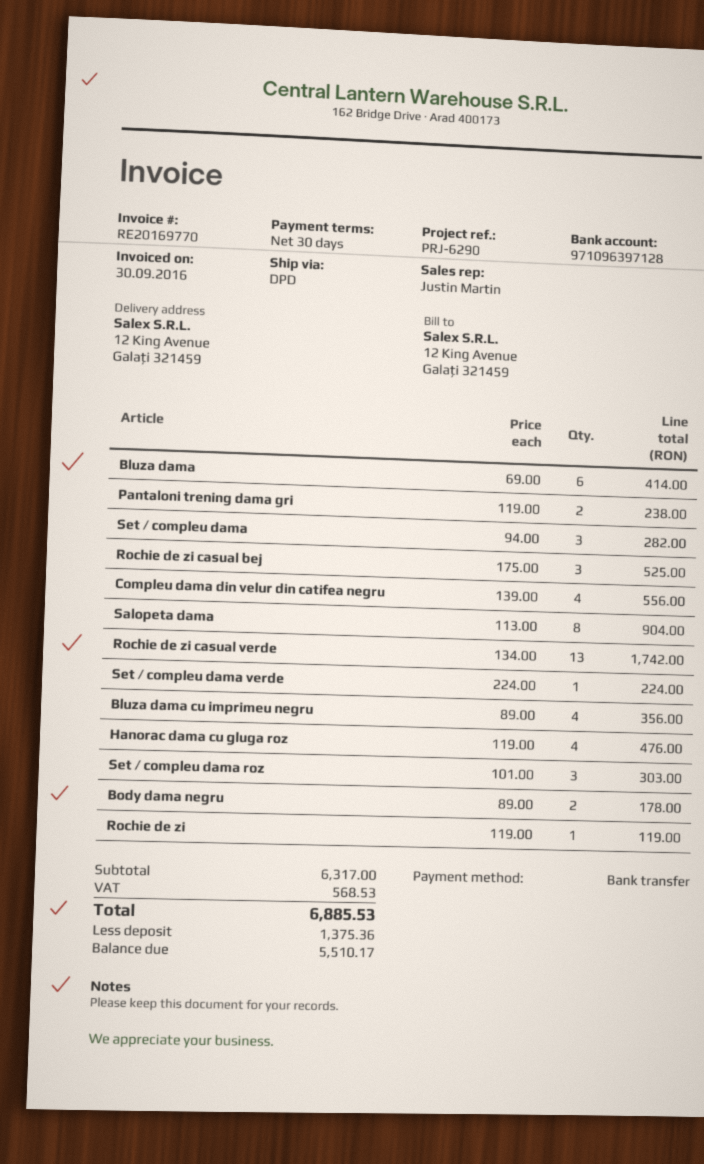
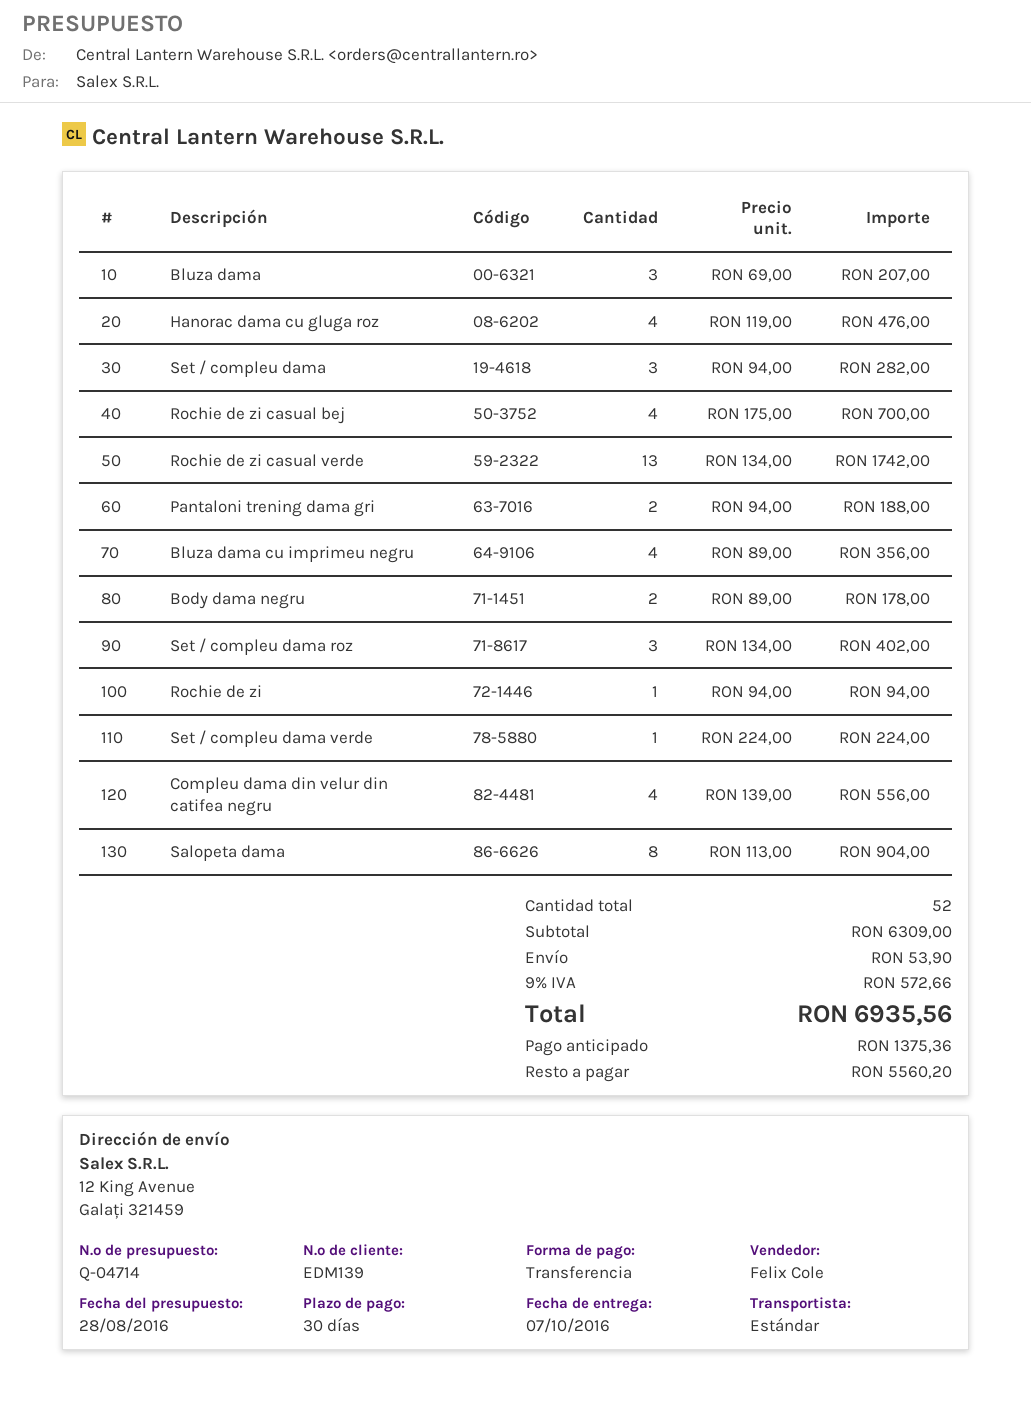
sales rep: Justin Martin -> Felix Cole
shipping method: DPD -> standard
Bluza dama: 6 x 69.00 = 414.00 -> 3 x 69.00 = 207.00
Pantaloni trening dama gri: 2 x 119.00 = 238.00 -> 2 x 94.00 = 188.00
Rochie de zi casual bej: 3 x 175.00 = 525.00 -> 4 x 175.00 = 700.00
Set / compleu dama roz: 3 x 101.00 = 303.00 -> 3 x 134.00 = 402.00
Rochie de zi: 1 x 119.00 = 119.00 -> 1 x 94.00 = 94.00
subtotal: 6317.00 -> 6309.00
shipping: none -> 53.90
tax: 568.53 -> 572.66
total: 6885.53 -> 6935.56
balance: 5510.17 -> 5560.20

